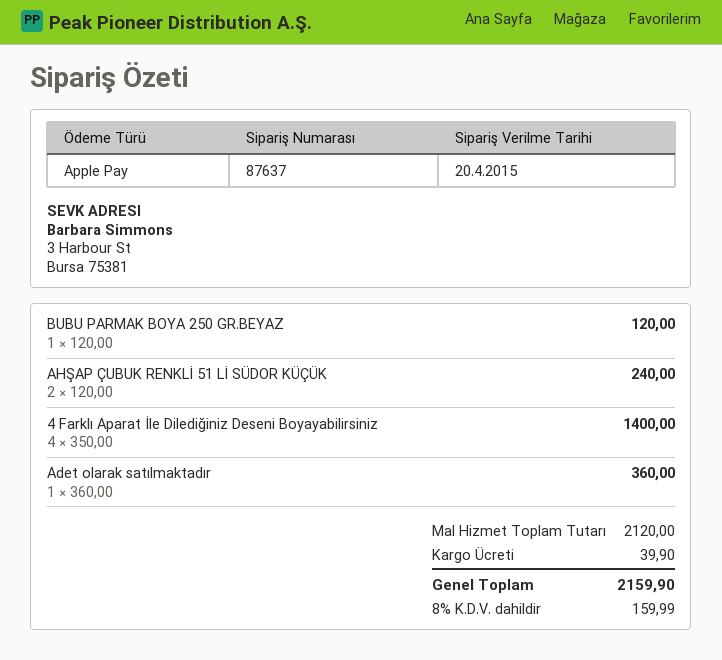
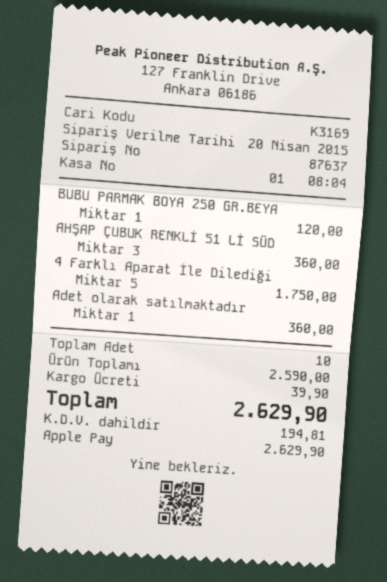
AHŞAP ÇUBUK RENKLİ 51 Lİ SÜDOR KÜÇÜK: 2 for 240.00 -> 3 for 360.00
4 Farklı Aparat İle Dilediğiniz Deseni Boyayabilirsiniz: 4 for 1400.00 -> 5 for 1750.00
subtotal: 2120.00 -> 2590.00
tax: 159.99 -> 194.81
total: 2159.90 -> 2629.90

